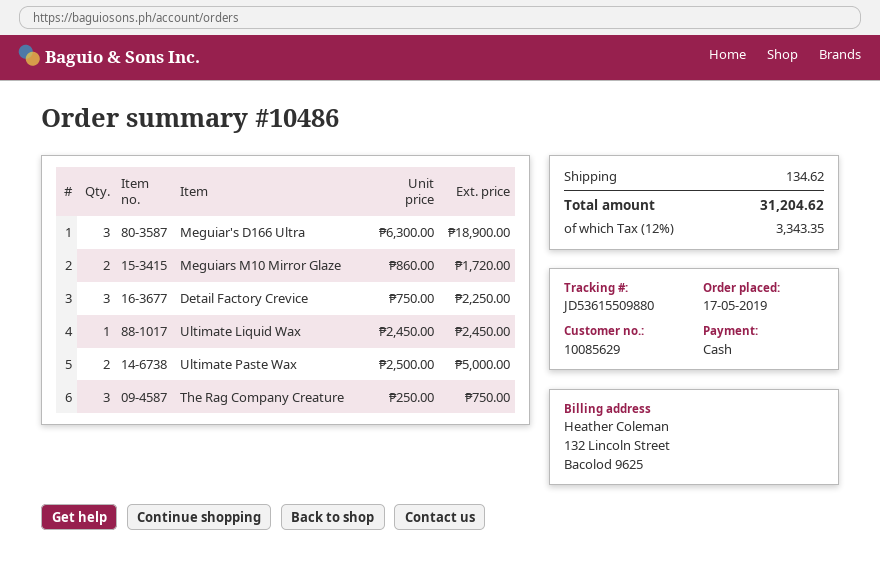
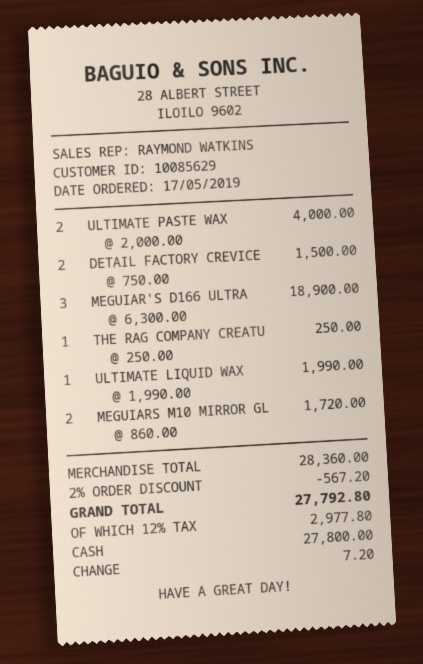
Detail Factory Crevice: 3 x 750.00 = 2250.00 -> 2 x 750.00 = 1500.00
Ultimate Liquid Wax: 1 x 2450.00 = 2450.00 -> 1 x 1990.00 = 1990.00
Ultimate Paste Wax: 2 x 2500.00 = 5000.00 -> 2 x 2000.00 = 4000.00
The Rag Company Creature: 3 x 250.00 = 750.00 -> 1 x 250.00 = 250.00
discount: none -> 2% = 567.20
shipping: 134.62 -> none
tax: 12% = 3343.35 -> 12% = 2977.80
total: 31204.62 -> 27792.80

